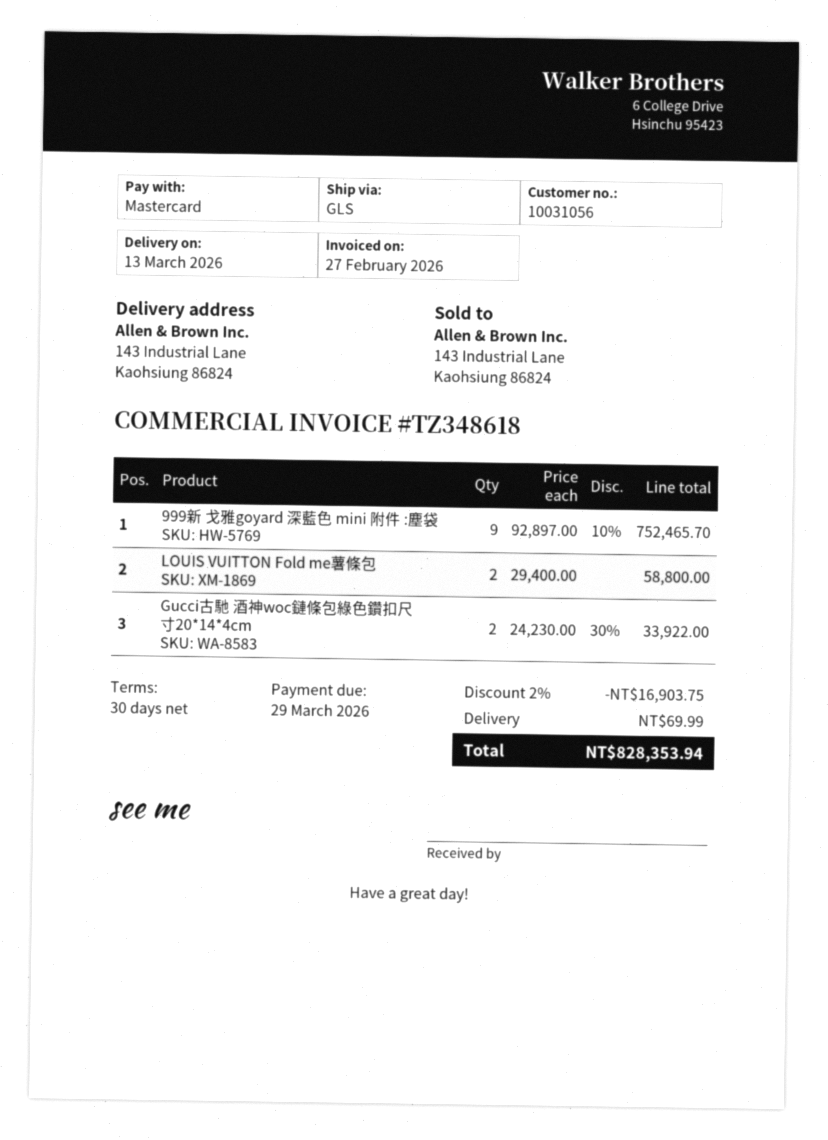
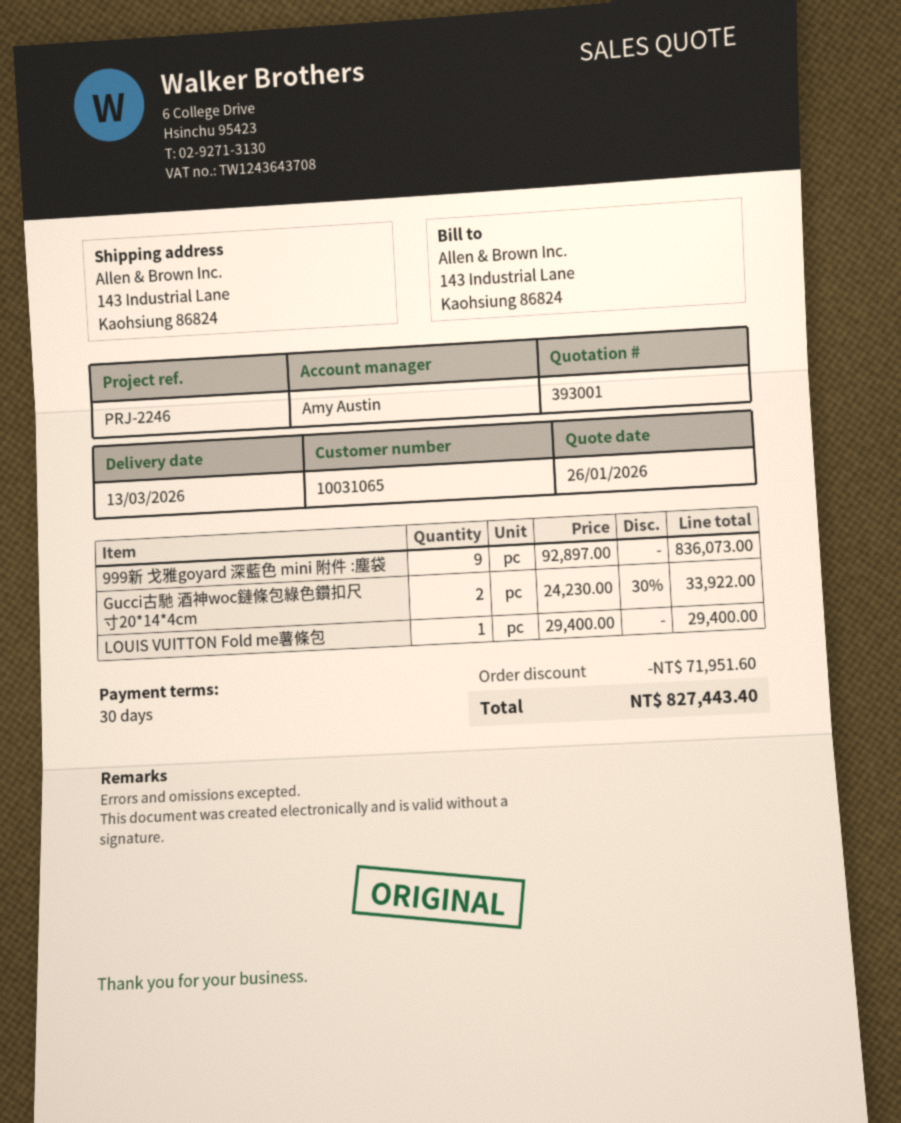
customer number: 10031056 -> 10031065
999新 戈雅goyard 深藍色 mini 附件 :塵袋: 9 x 92897.00 - 10% = 752465.70 -> 9 x 92897.00 = 836073.00
LOUIS VUITTON Fold me薯條包: 2 x 29400.00 = 58800.00 -> 1 x 29400.00 = 29400.00
discount: 16903.75 -> 71951.60
shipping: 69.99 -> none
total: 828353.94 -> 827443.40

